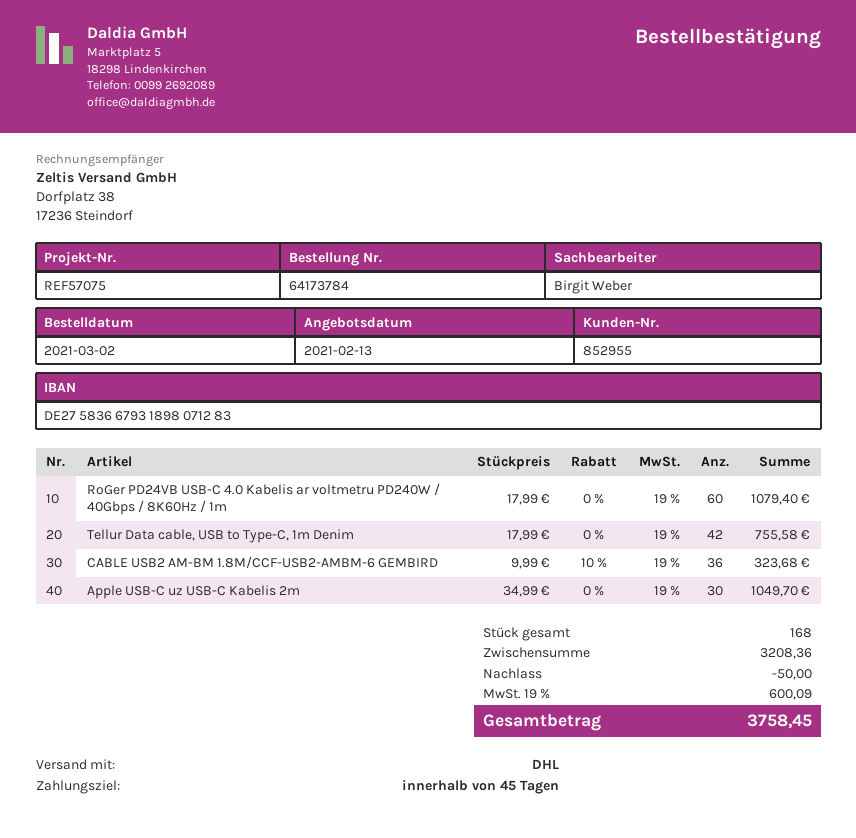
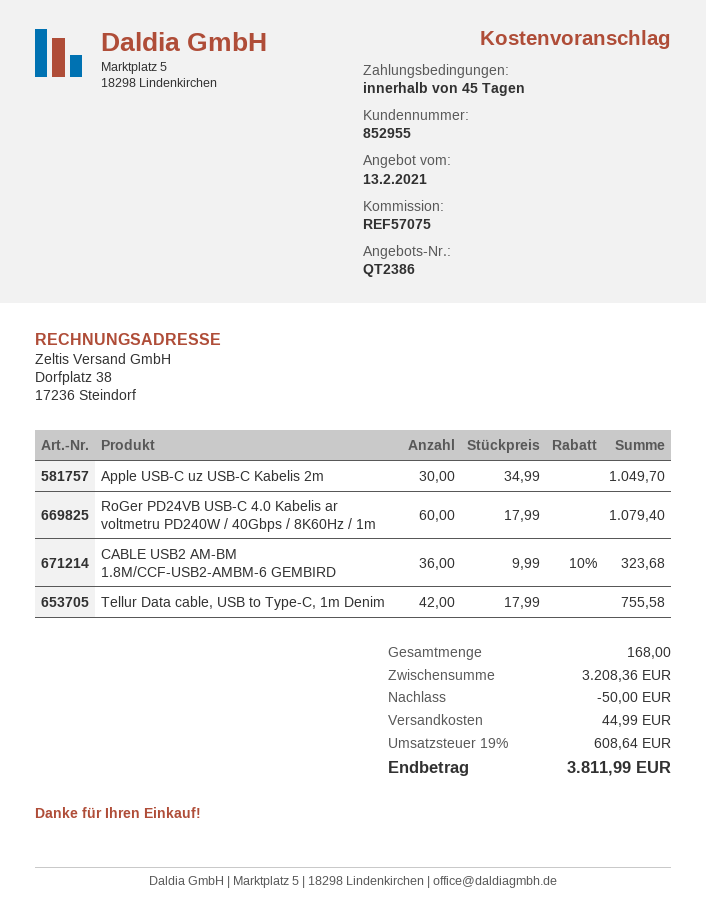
shipping: none -> 44.99
tax: 19% = 600.09 -> 19% = 608.64
total: 3758.45 -> 3811.99

